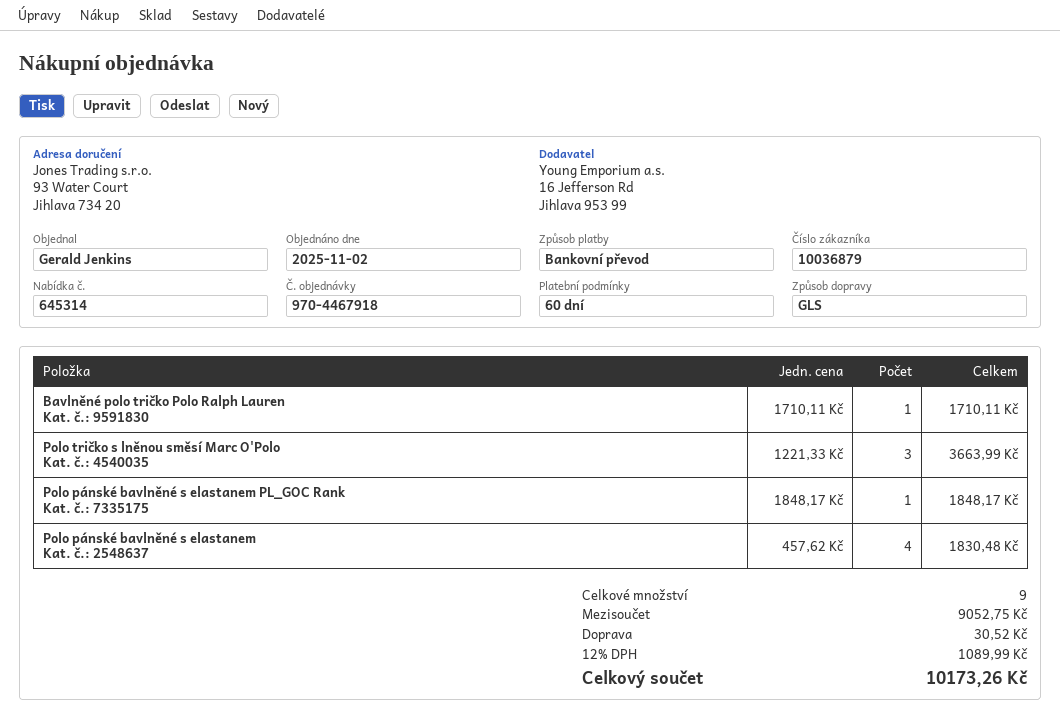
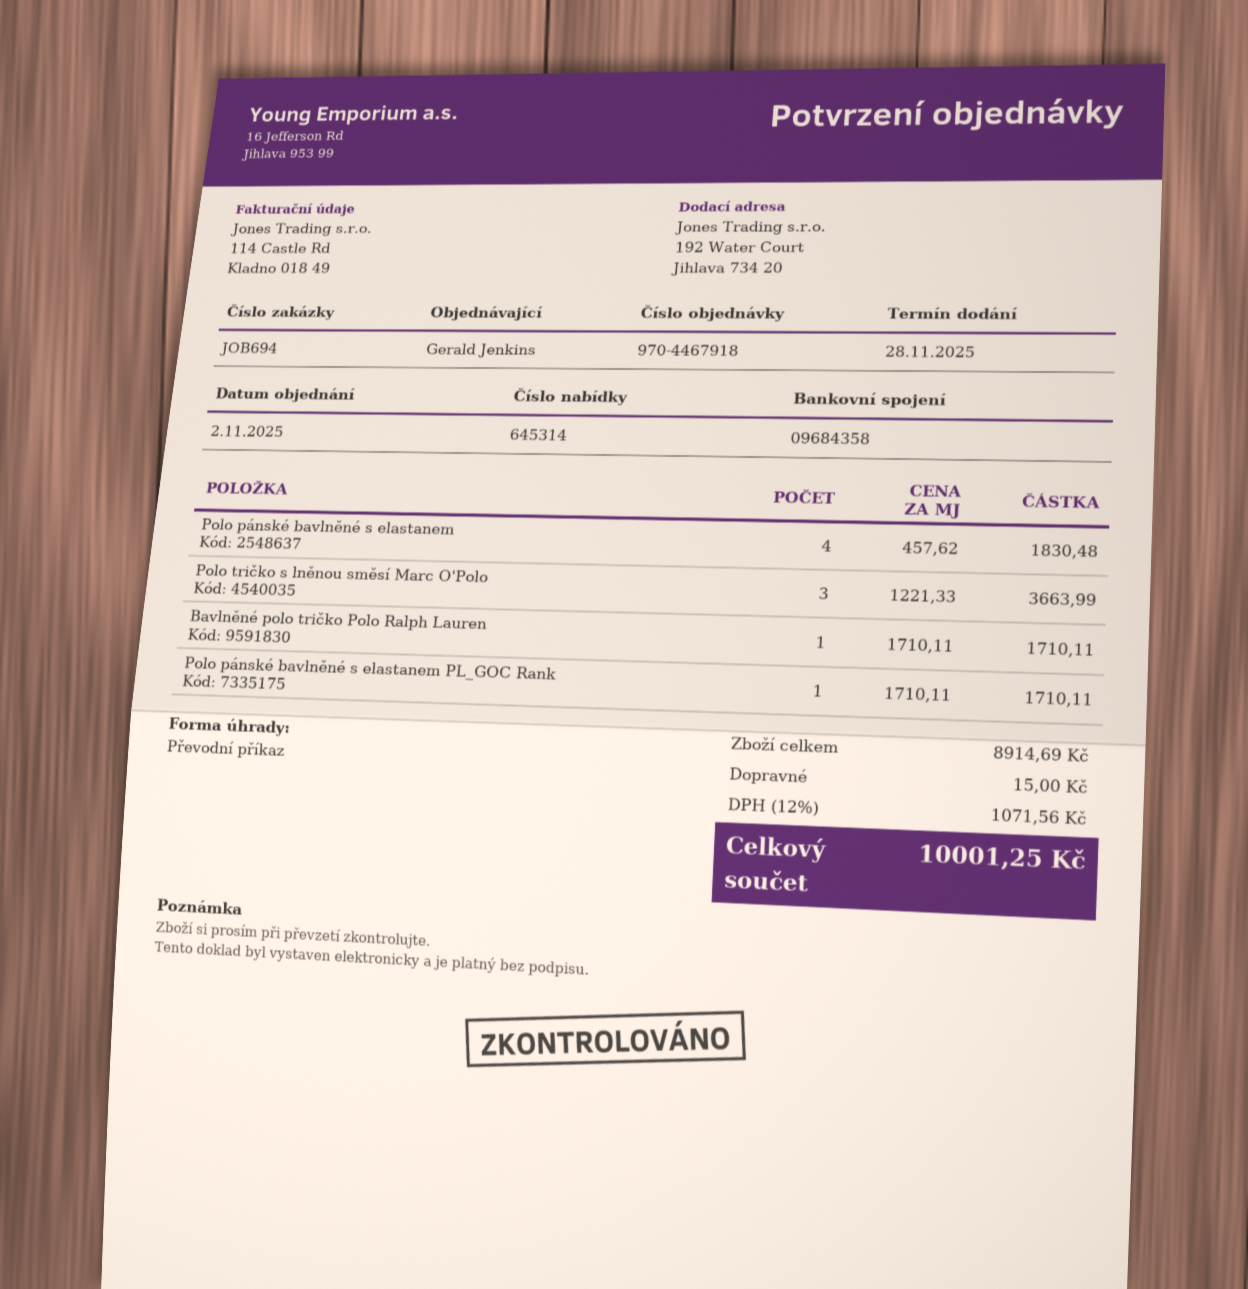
ship to: 93 Water Court, Jihlava 734 20 -> 192 Water Court, Jihlava 734 20
Polo pánské bavlněné s elastanem PL_GOC Rank: 1 x 1848.17 = 1848.17 -> 1 x 1710.11 = 1710.11
subtotal: 9052.75 -> 8914.69
shipping: 30.52 -> 15.00
tax: 12% = 1089.99 -> 12% = 1071.56
total: 10173.26 -> 10001.25

